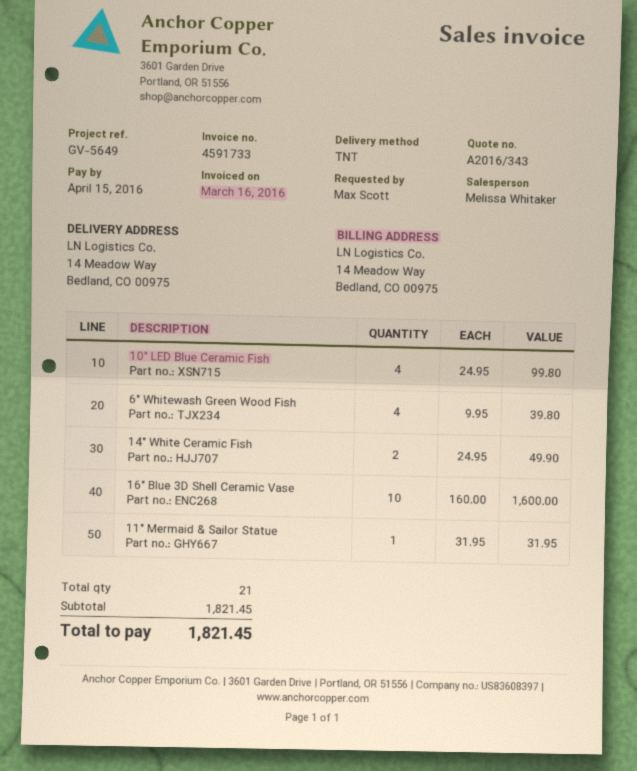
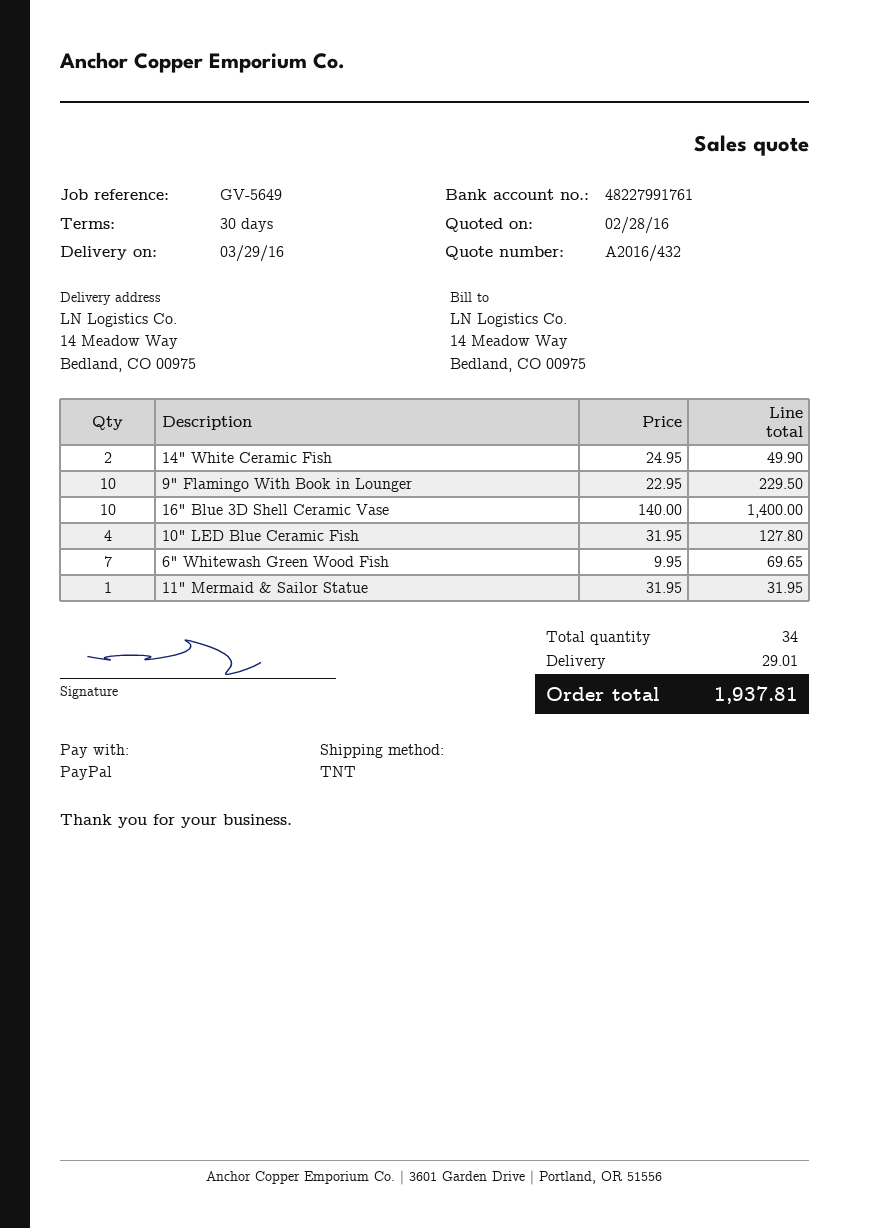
quote number: A2016/343 -> A2016/432
10" LED Blue Ceramic Fish: 4 x 24.95 = 99.80 -> 4 x 31.95 = 127.80
6" Whitewash Green Wood Fish: 4 x 9.95 = 39.80 -> 7 x 9.95 = 69.65
16" Blue 3D Shell Ceramic Vase: 10 x 160.00 = 1600.00 -> 10 x 140.00 = 1400.00
9" Flamingo With Book in Lounger: none -> 10 x 22.95 = 229.50
total quantity: 21 -> 34
shipping: none -> 29.01
total: 1821.45 -> 1937.81

